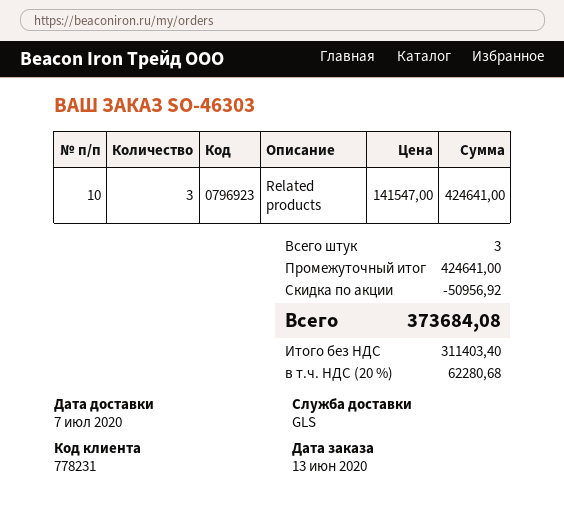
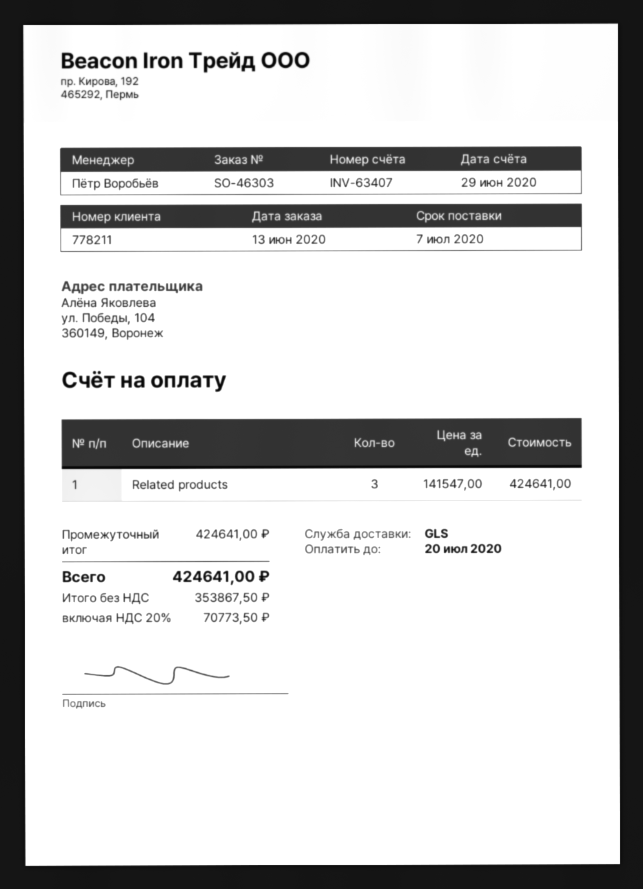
customer number: 778231 -> 778211
discount: 50956.92 -> none
net: 311403.40 -> 353867.50
tax: 20% = 62280.68 -> 20% = 70773.50
total: 373684.08 -> 424641.00

